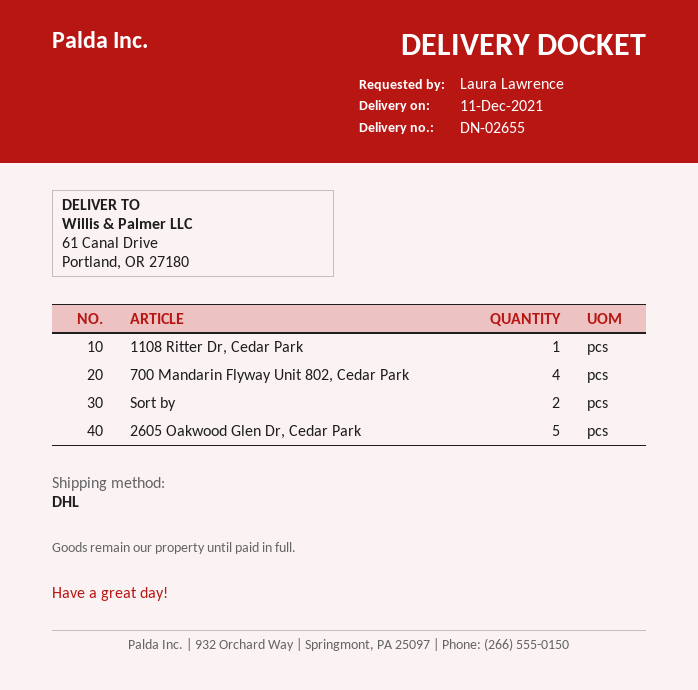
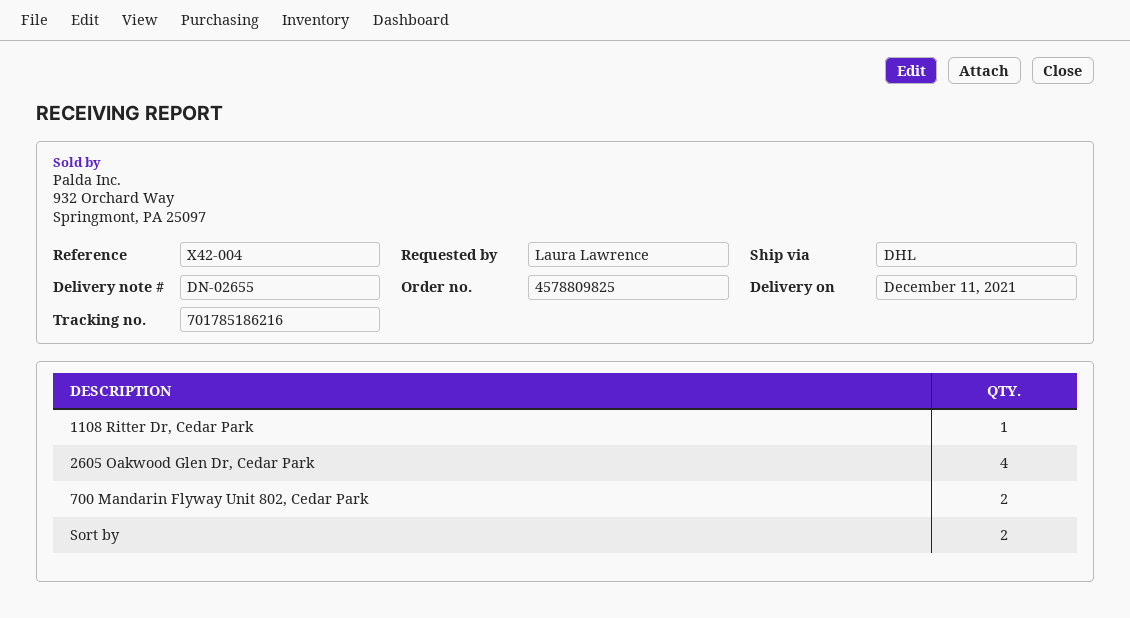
700 Mandarin Flyway Unit 802, Cedar Park: 4 -> 2
2605 Oakwood Glen Dr, Cedar Park: 5 -> 4

